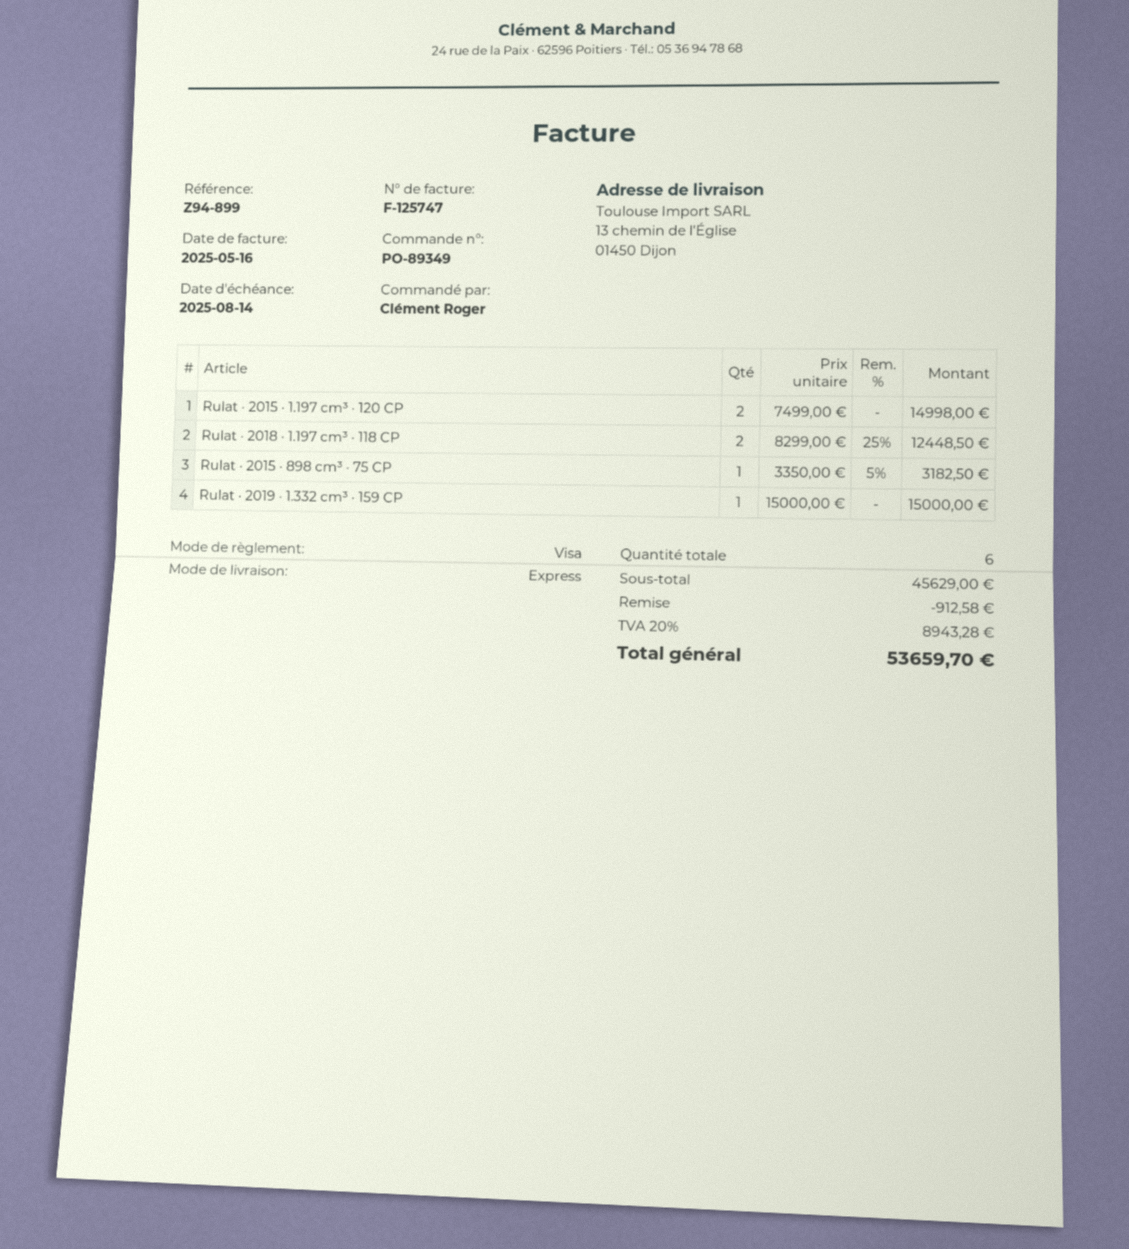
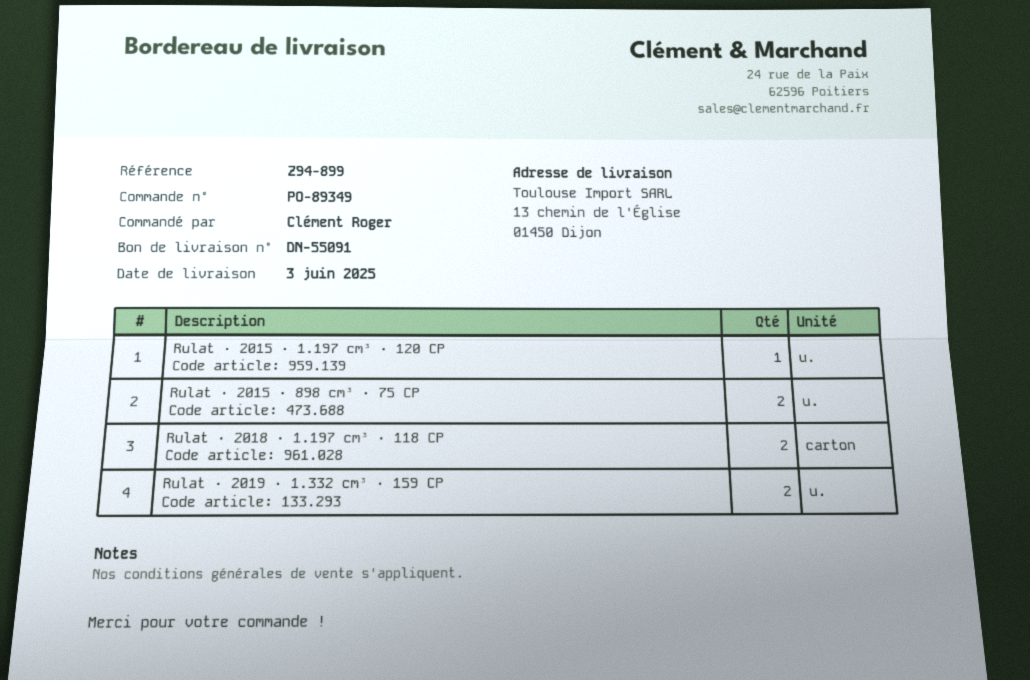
Rulat · 2015 · 1.197 cm³ · 120 CP: 2 -> 1
Rulat · 2015 · 898 cm³ · 75 CP: 1 -> 2
Rulat · 2019 · 1.332 cm³ · 159 CP: 1 -> 2

